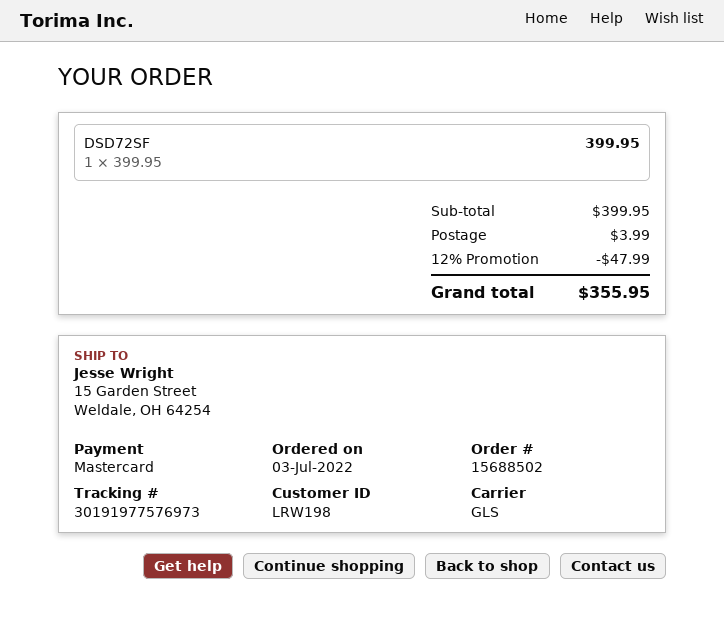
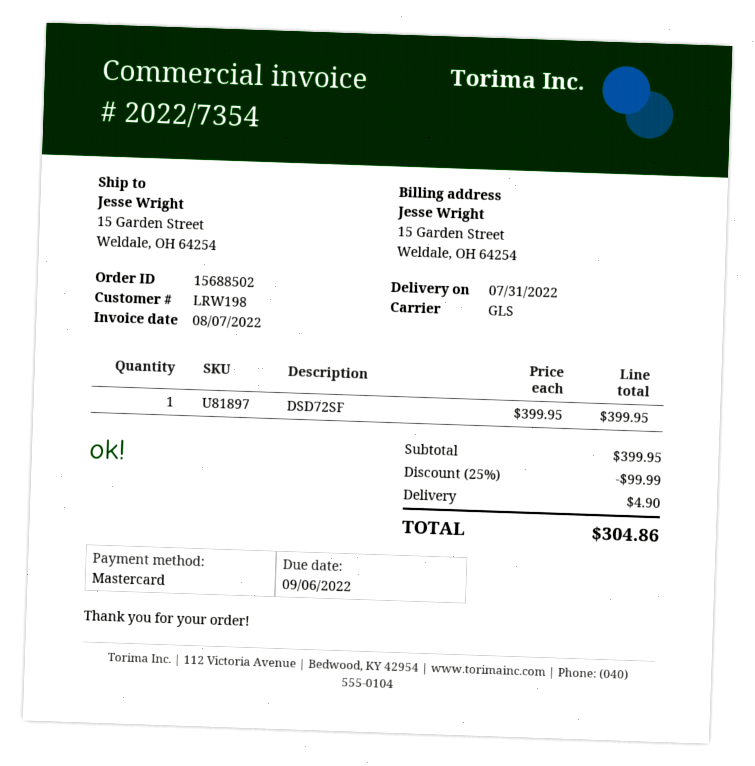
discount: 12% = 47.99 -> 25% = 99.99
shipping: 3.99 -> 4.90
total: 355.95 -> 304.86

